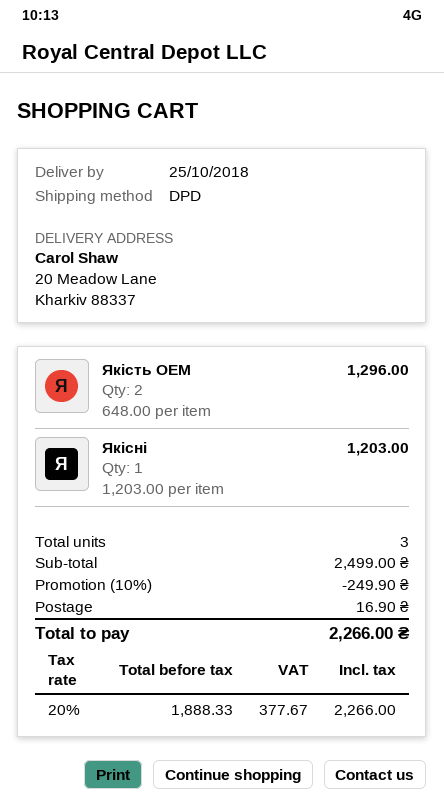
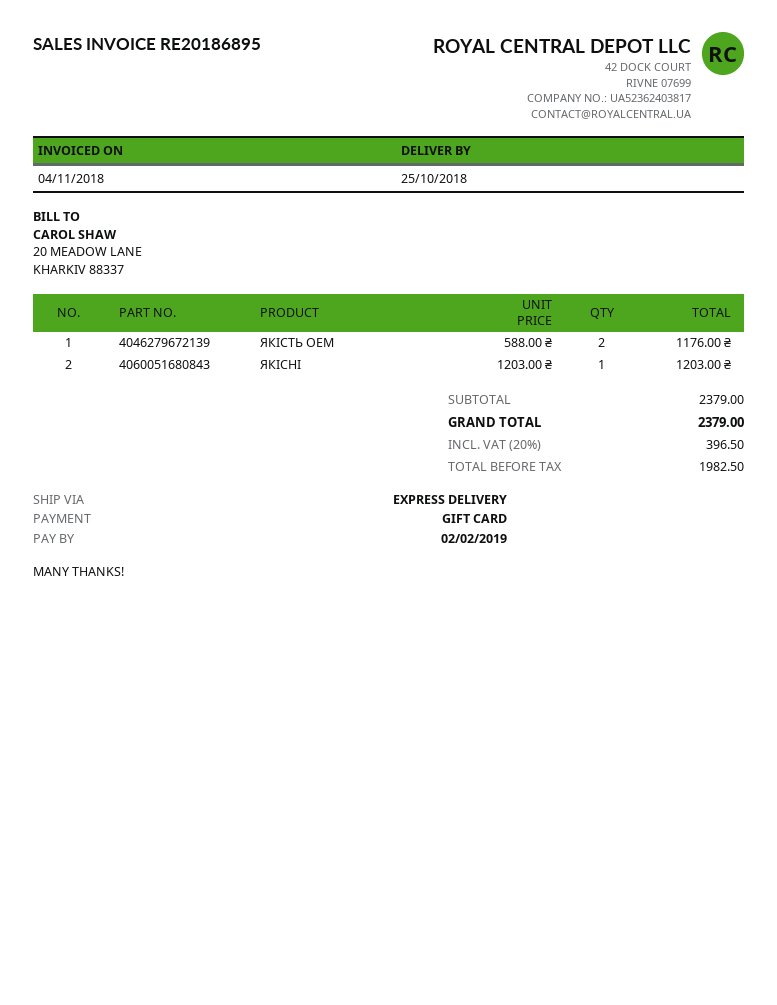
shipping method: DPD -> express
Якість OEM: 2 x 648.00 = 1296.00 -> 2 x 588.00 = 1176.00
subtotal: 2499.00 -> 2379.00
discount: 10% = 249.90 -> none
shipping: 16.90 -> none
net: 1888.33 -> 1982.50
tax: 20% = 377.67 -> 20% = 396.50
total: 2266.00 -> 2379.00

